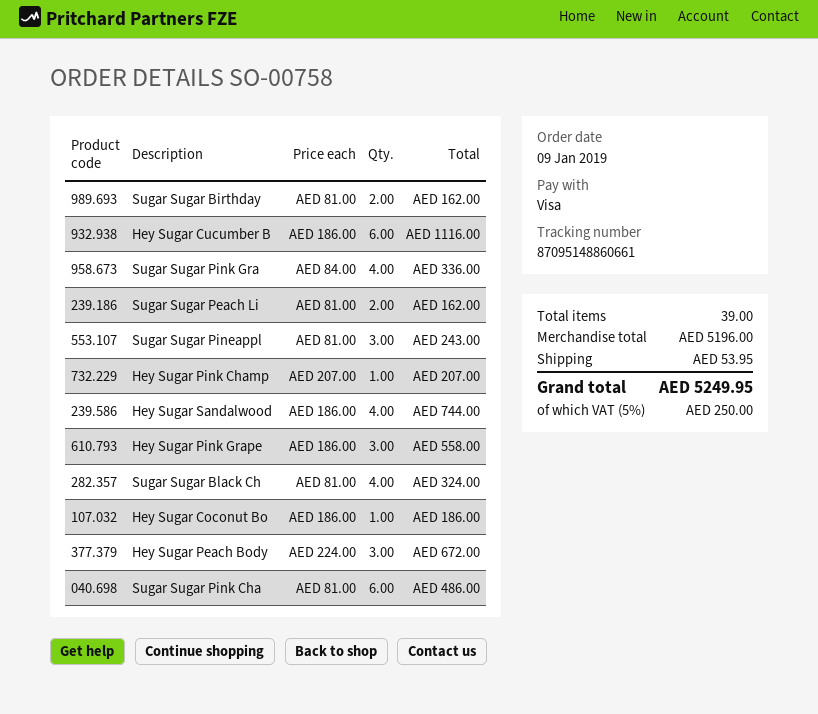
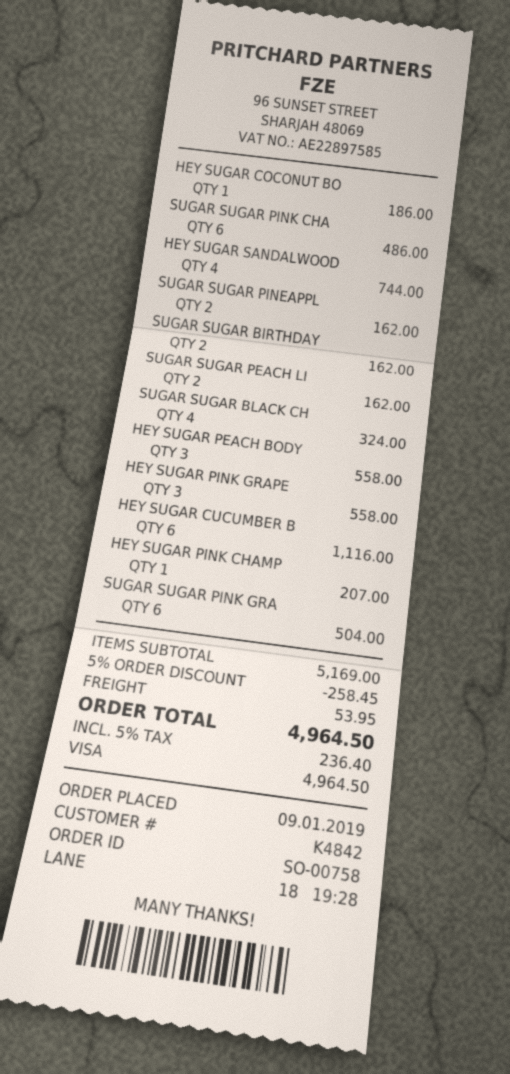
Sugar Sugar Pink Gra: 4 for 336.00 -> 6 for 504.00
Sugar Sugar Pineappl: 3 for 243.00 -> 2 for 162.00
Hey Sugar Peach Body: 3 for 672.00 -> 3 for 558.00
subtotal: 5196.00 -> 5169.00
discount: none -> 5% = 258.45
tax: 5% = 250.00 -> 5% = 236.40
total: 5249.95 -> 4964.50

